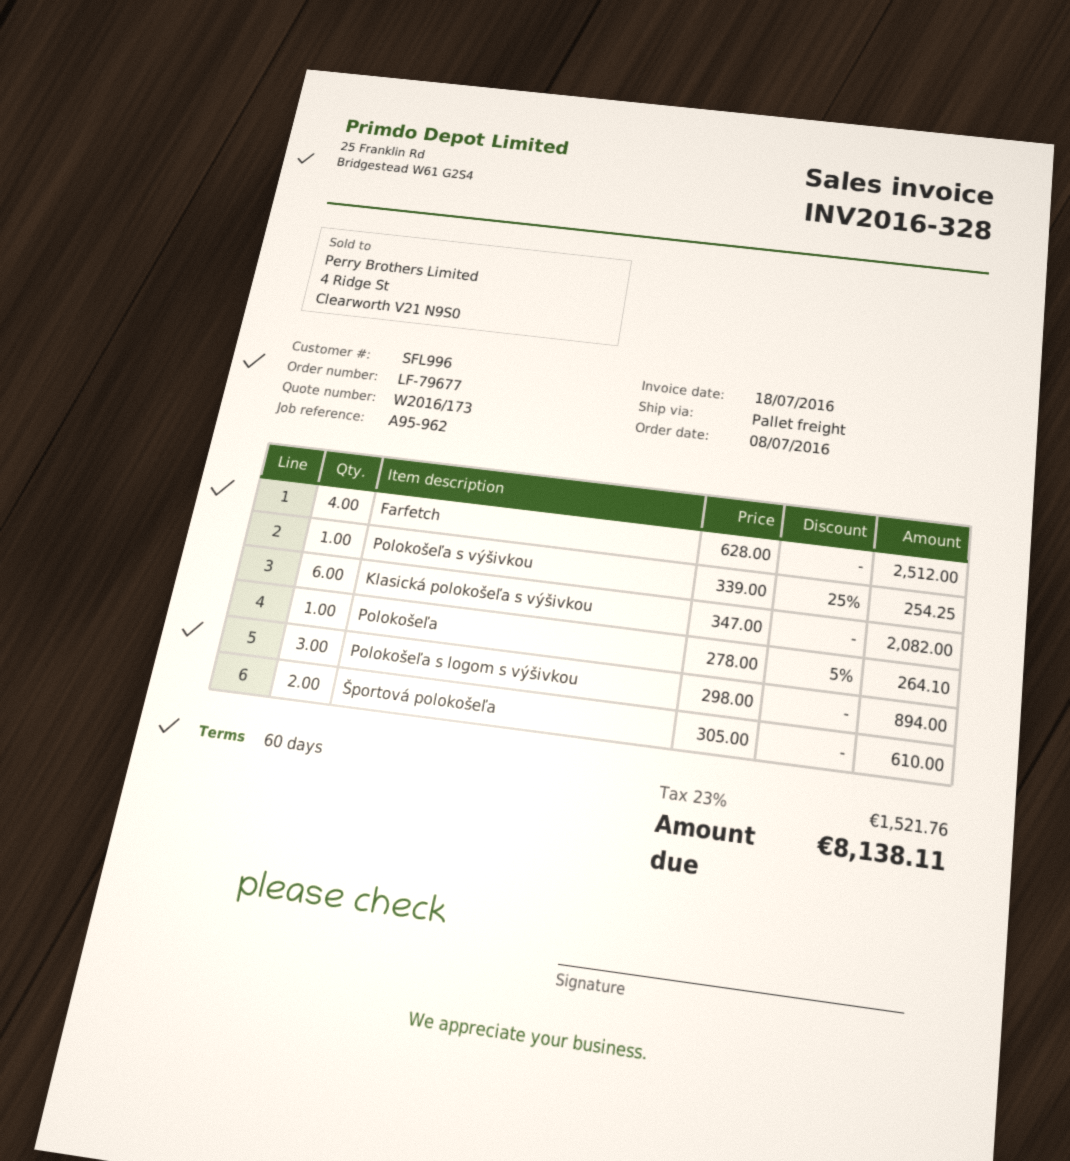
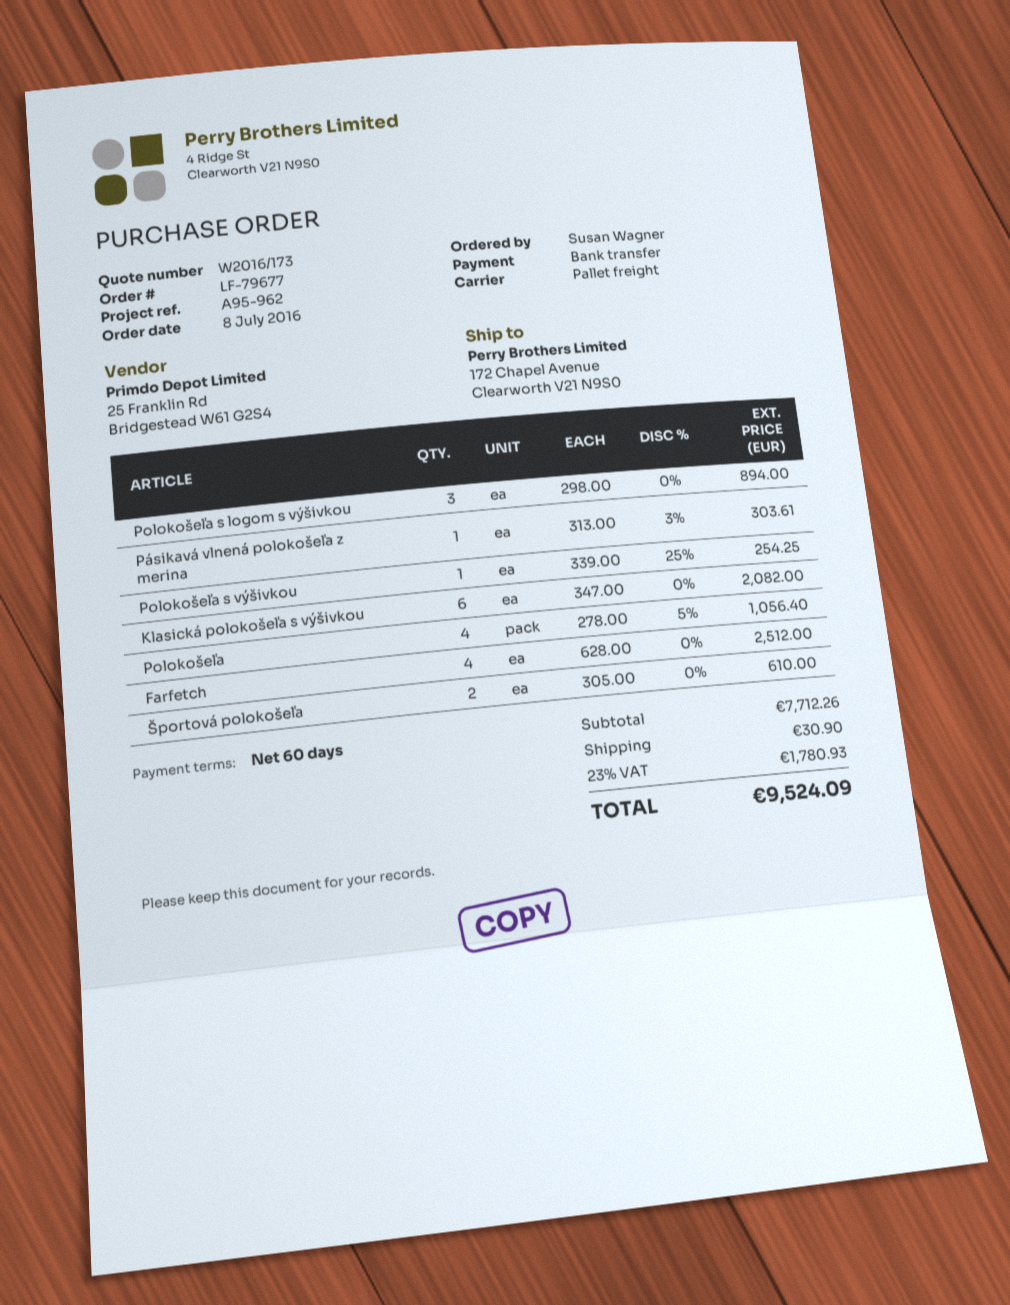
Polokošeľa: 1 x 278.00 - 5% = 264.10 -> 4 x 278.00 - 5% = 1056.40
Pásikavá vlnená polokošeľa z merina: none -> 1 x 313.00 - 3% = 303.61
shipping: none -> 30.90
tax: 23% = 1521.76 -> 23% = 1780.93
total: 8138.11 -> 9524.09

